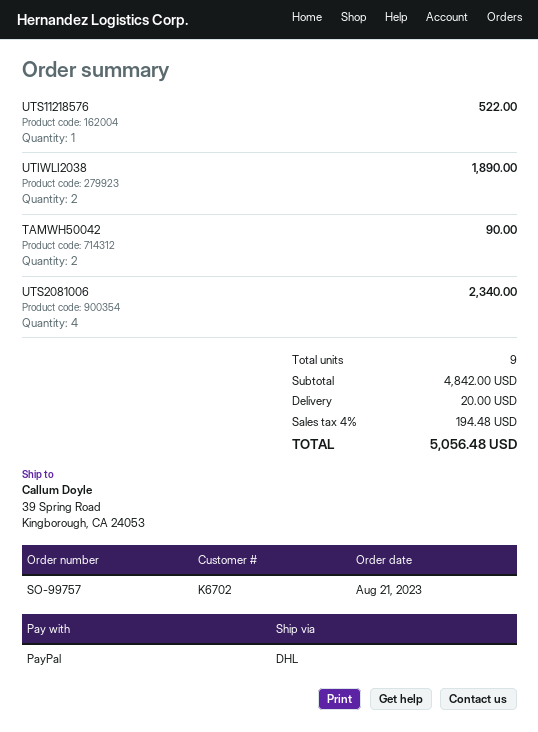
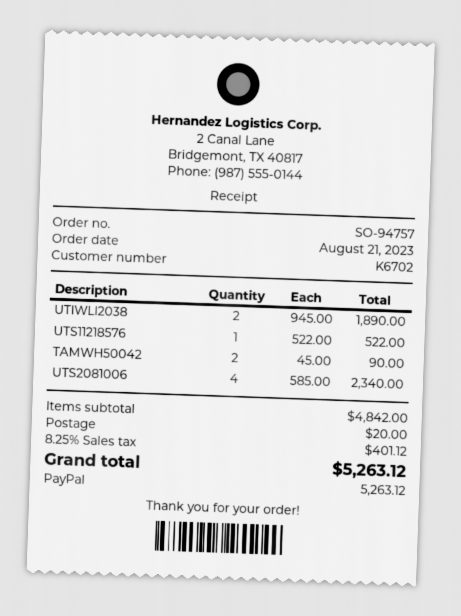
order number: SO-99757 -> SO-94757
tax: 4% = 194.48 -> 8.25% = 401.12
total: 5056.48 -> 5263.12

